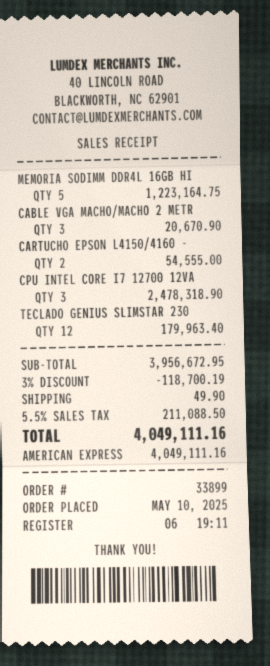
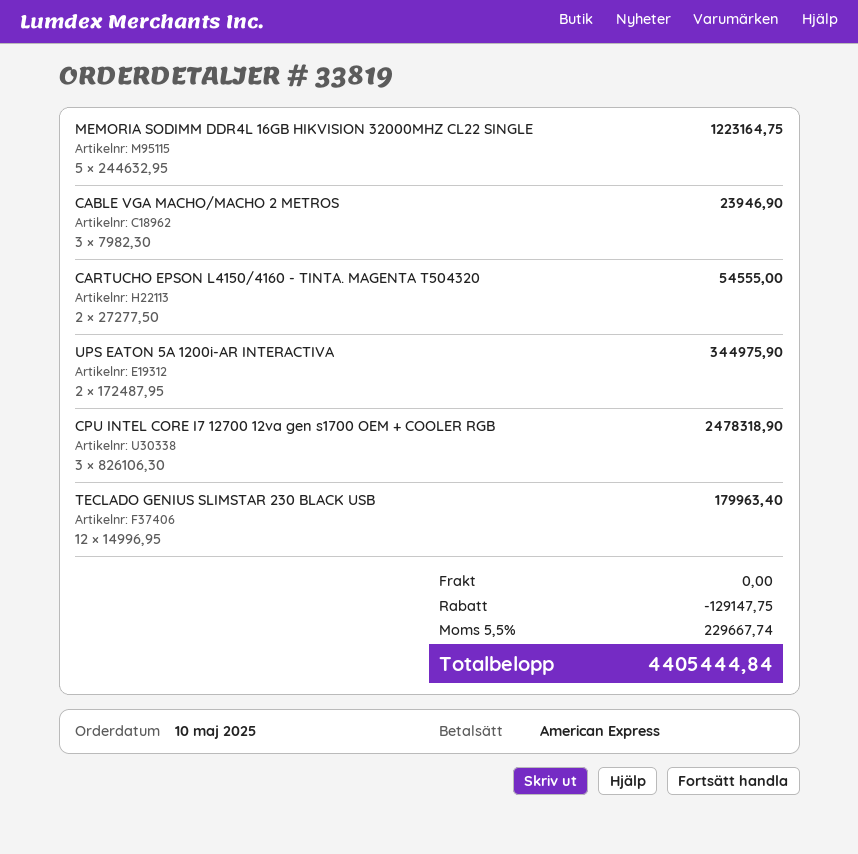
order number: 33899 -> 33819
CABLE VGA MACHO/MACHO 2 METR: 3 for 20670.90 -> 3 for 23946.90
UPS EATON 5A 1200i-AR INTERACTIVA: none -> 2 for 344975.90
discount: 118700.19 -> 129147.75
shipping: 49.90 -> 0.00
tax: 5.5% = 211088.50 -> 5.5% = 229667.74
total: 4049111.16 -> 4405444.84

